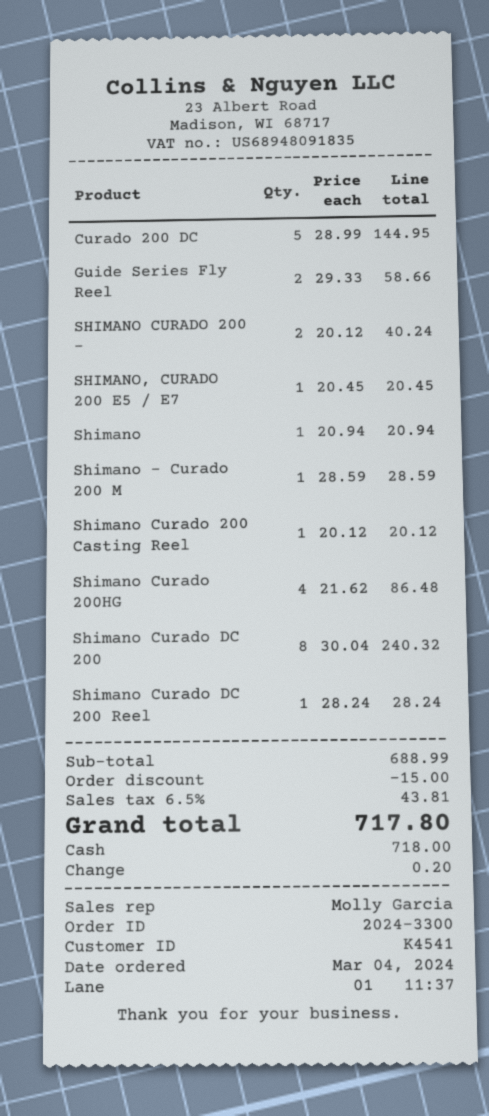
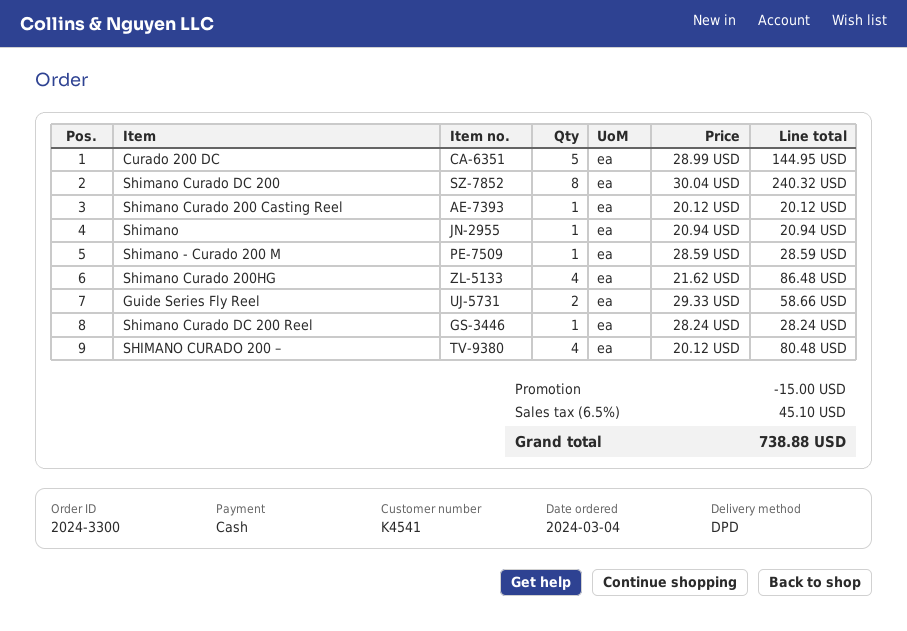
SHIMANO CURADO 200 –: 2 x 20.12 = 40.24 -> 4 x 20.12 = 80.48
SHIMANO, CURADO 200 E5 / E7: 1 x 20.45 = 20.45 -> none
tax: 6.5% = 43.81 -> 6.5% = 45.10
total: 717.80 -> 738.88

